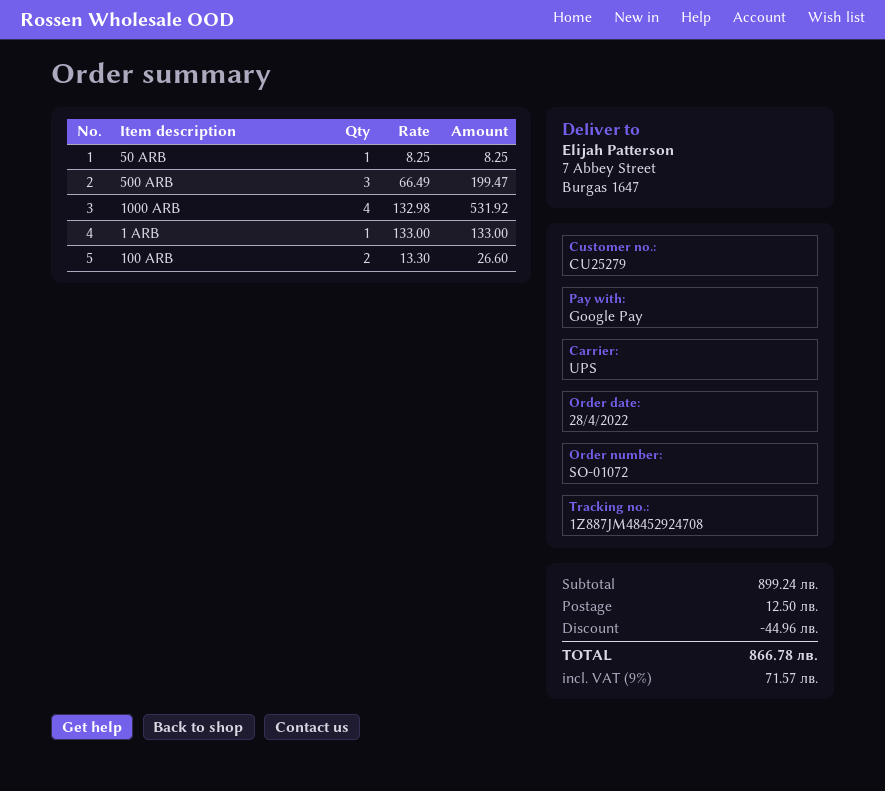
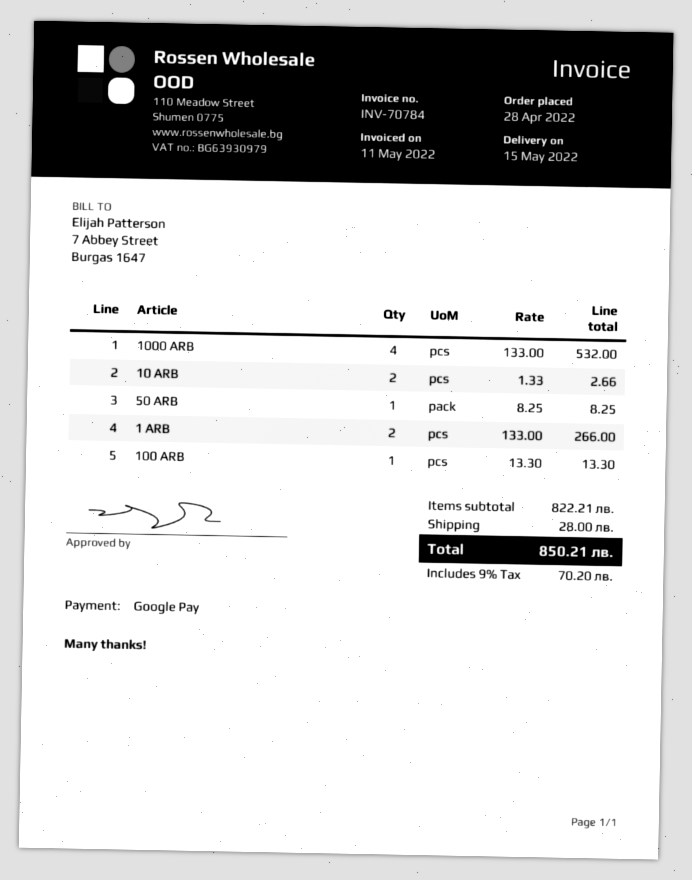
500 ARB: 3 x 66.49 = 199.47 -> none
1000 ARB: 4 x 132.98 = 531.92 -> 4 x 133.00 = 532.00
1 ARB: 1 x 133.00 = 133.00 -> 2 x 133.00 = 266.00
100 ARB: 2 x 13.30 = 26.60 -> 1 x 13.30 = 13.30
10 ARB: none -> 2 x 1.33 = 2.66
subtotal: 899.24 -> 822.21
discount: 44.96 -> none
shipping: 12.50 -> 28.00
tax: 9% = 71.57 -> 9% = 70.20
total: 866.78 -> 850.21

